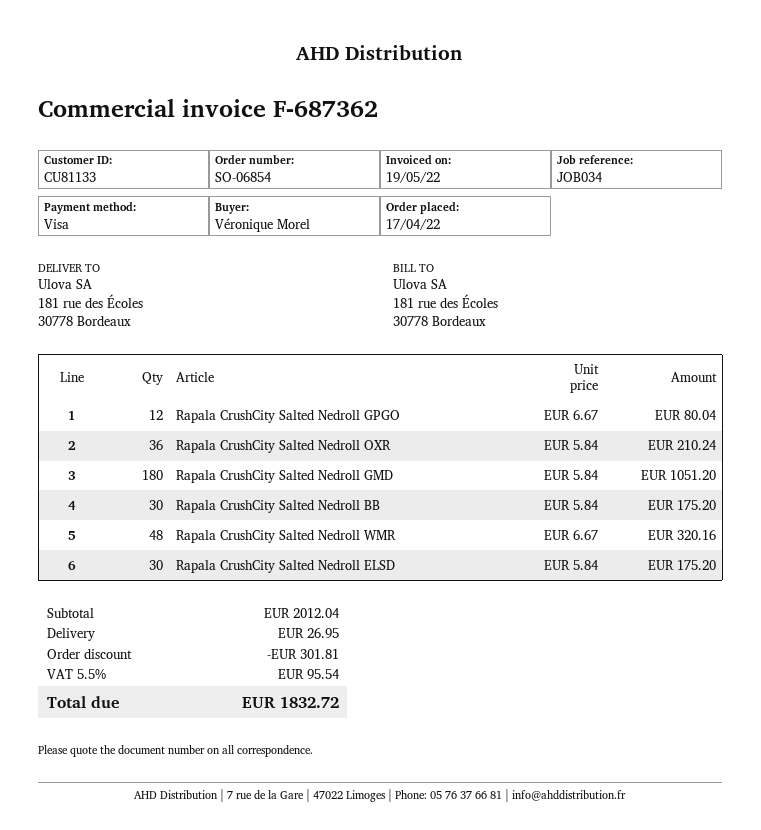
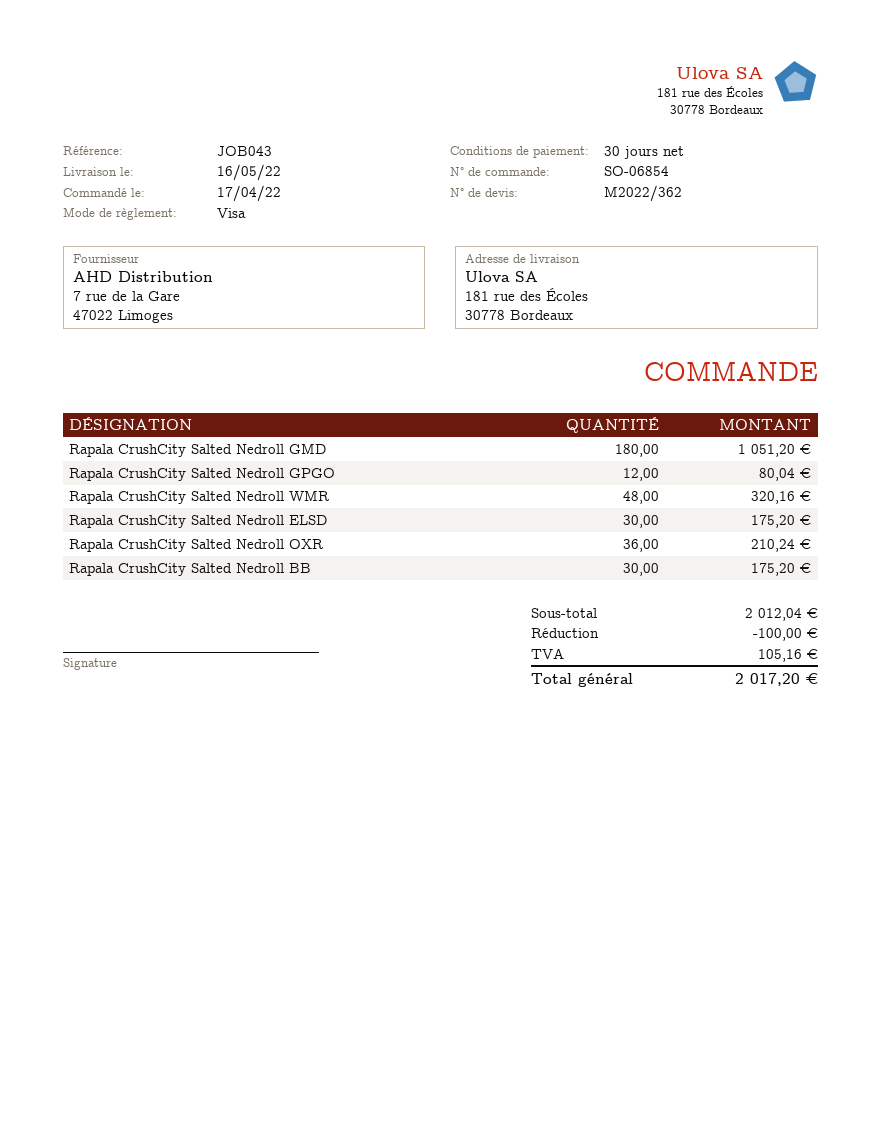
reference: JOB034 -> JOB043
discount: 301.81 -> 100.00
shipping: 26.95 -> none
tax: 95.54 -> 105.16
total: 1832.72 -> 2017.20

